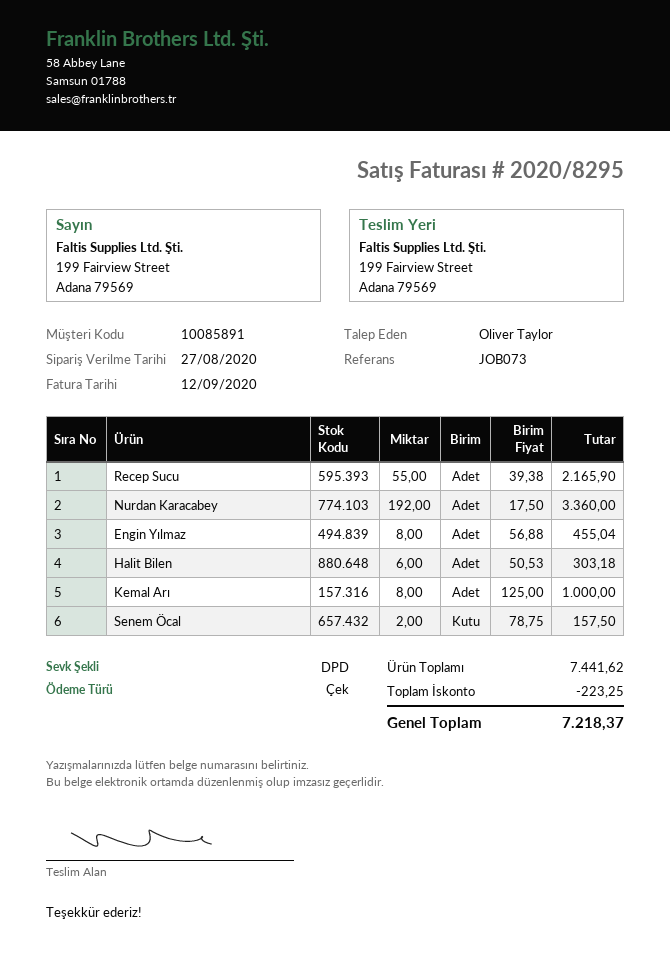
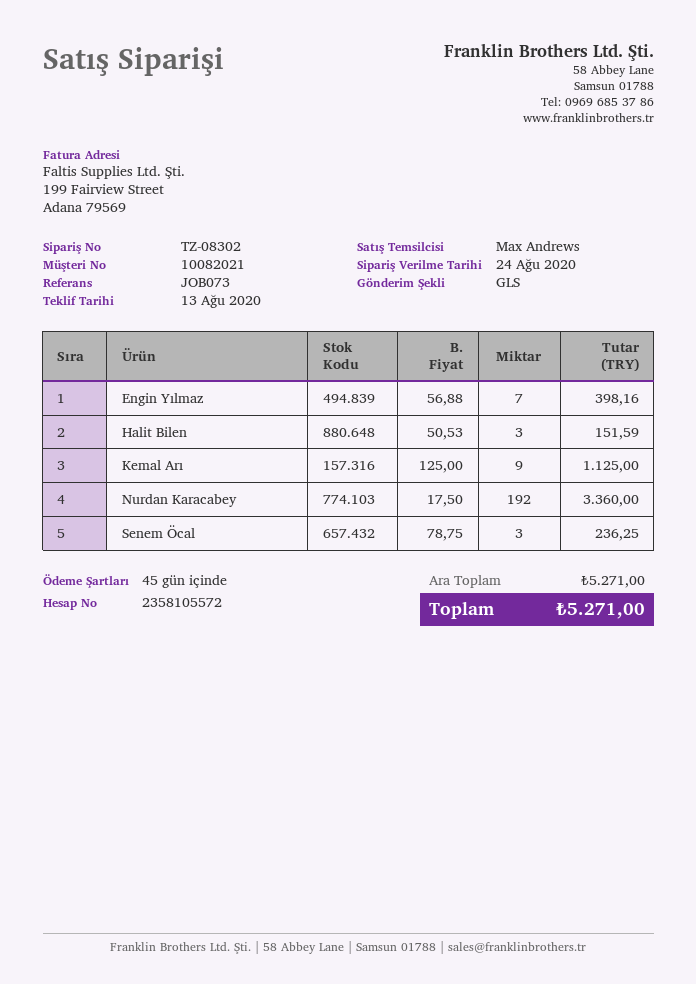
order date: 2020-08-27 -> 2020-08-24
customer number: 10085891 -> 10082021
shipping method: DPD -> GLS
Recep Sucu: 55 x 39.38 = 2165.90 -> none
Engin Yılmaz: 8 x 56.88 = 455.04 -> 7 x 56.88 = 398.16
Halit Bilen: 6 x 50.53 = 303.18 -> 3 x 50.53 = 151.59
Kemal Arı: 8 x 125.00 = 1000.00 -> 9 x 125.00 = 1125.00
Senem Öcal: 2 x 78.75 = 157.50 -> 3 x 78.75 = 236.25
subtotal: 7441.62 -> 5271.00
discount: 223.25 -> none
total: 7218.37 -> 5271.00

